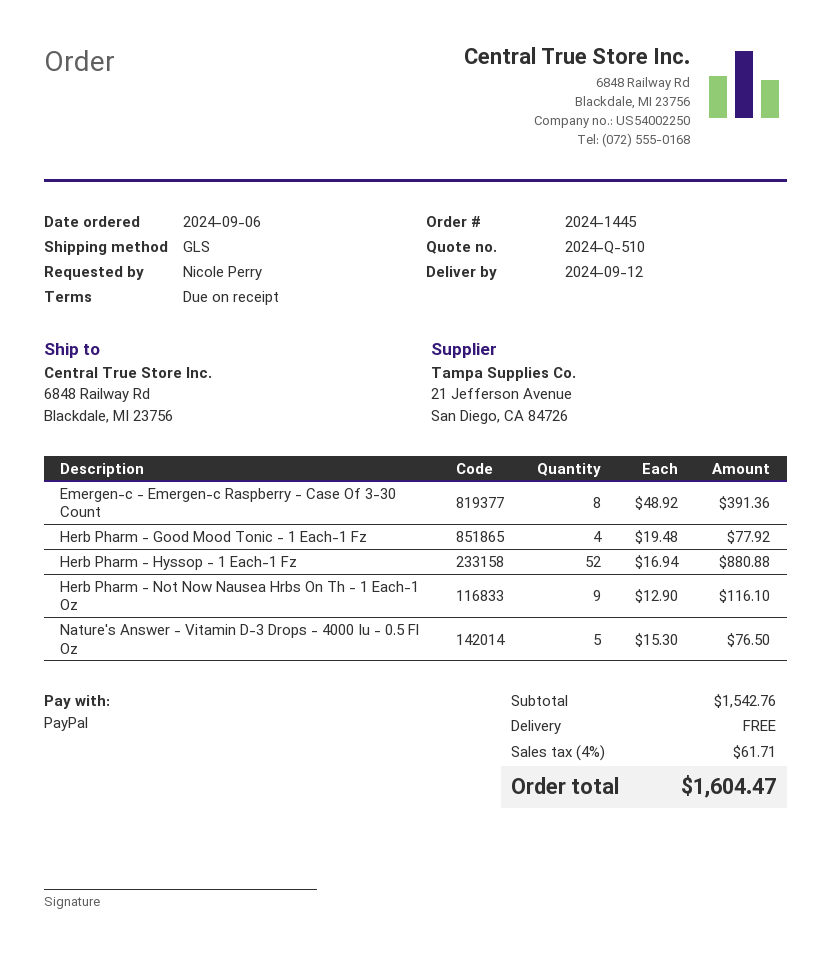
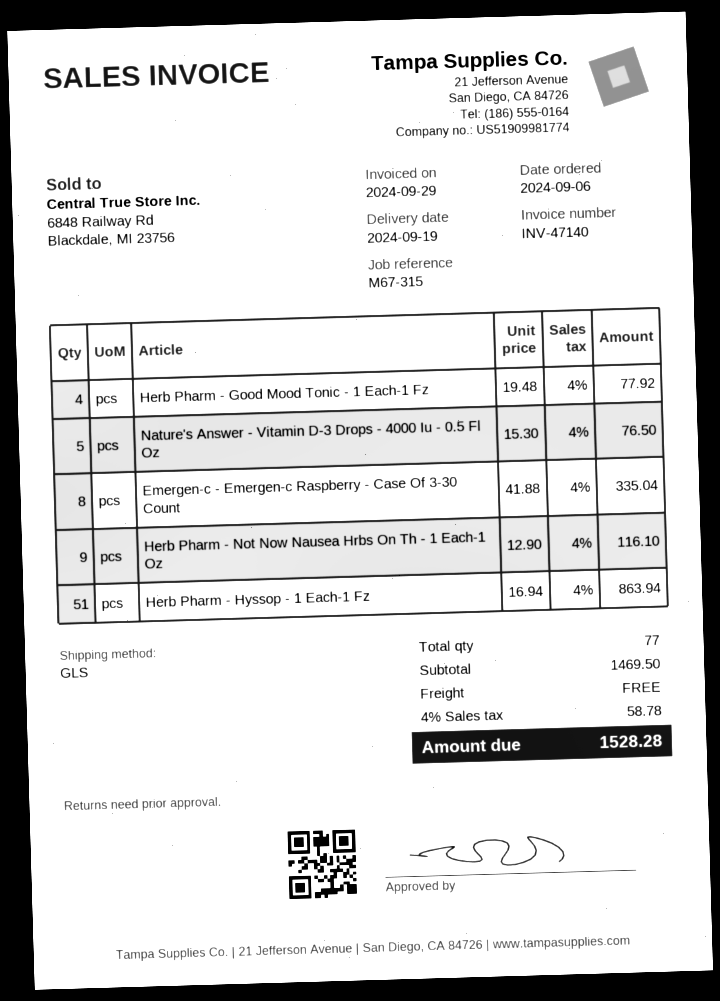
delivery date: 2024-09-12 -> 2024-09-19
Emergen-c - Emergen-c Raspberry - Case Of 3-30 Count: 8 x 48.92 = 391.36 -> 8 x 41.88 = 335.04
Herb Pharm - Hyssop - 1 Each-1 Fz: 52 x 16.94 = 880.88 -> 51 x 16.94 = 863.94
subtotal: 1542.76 -> 1469.50
tax: 4% = 61.71 -> 4% = 58.78
total: 1604.47 -> 1528.28

